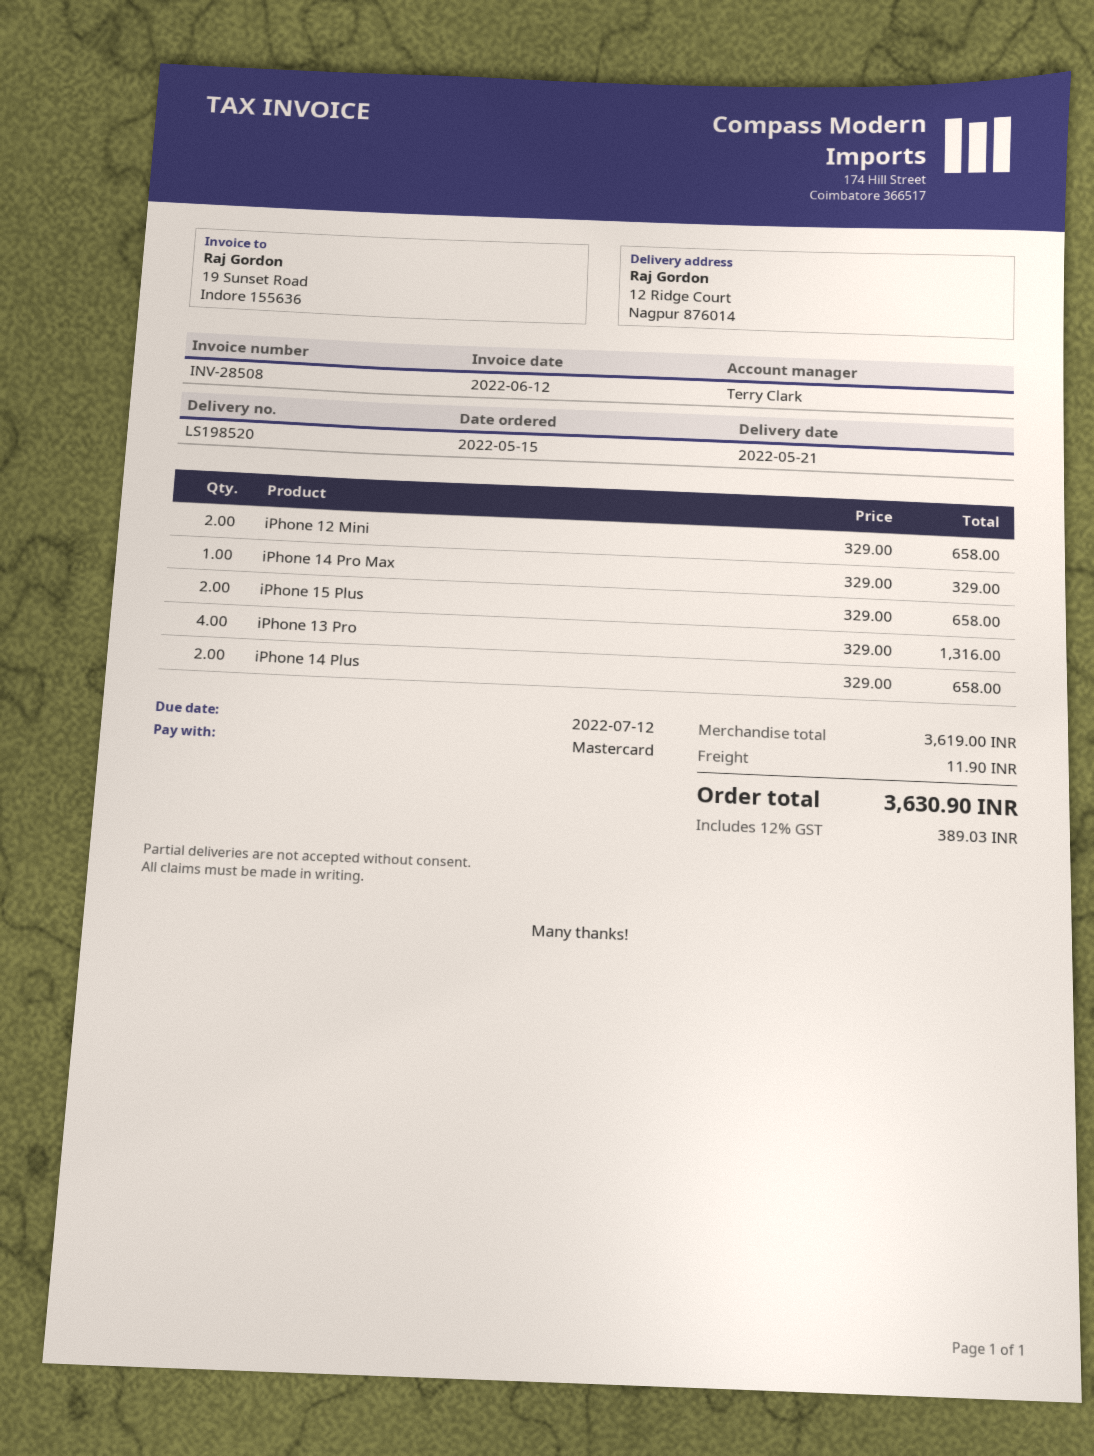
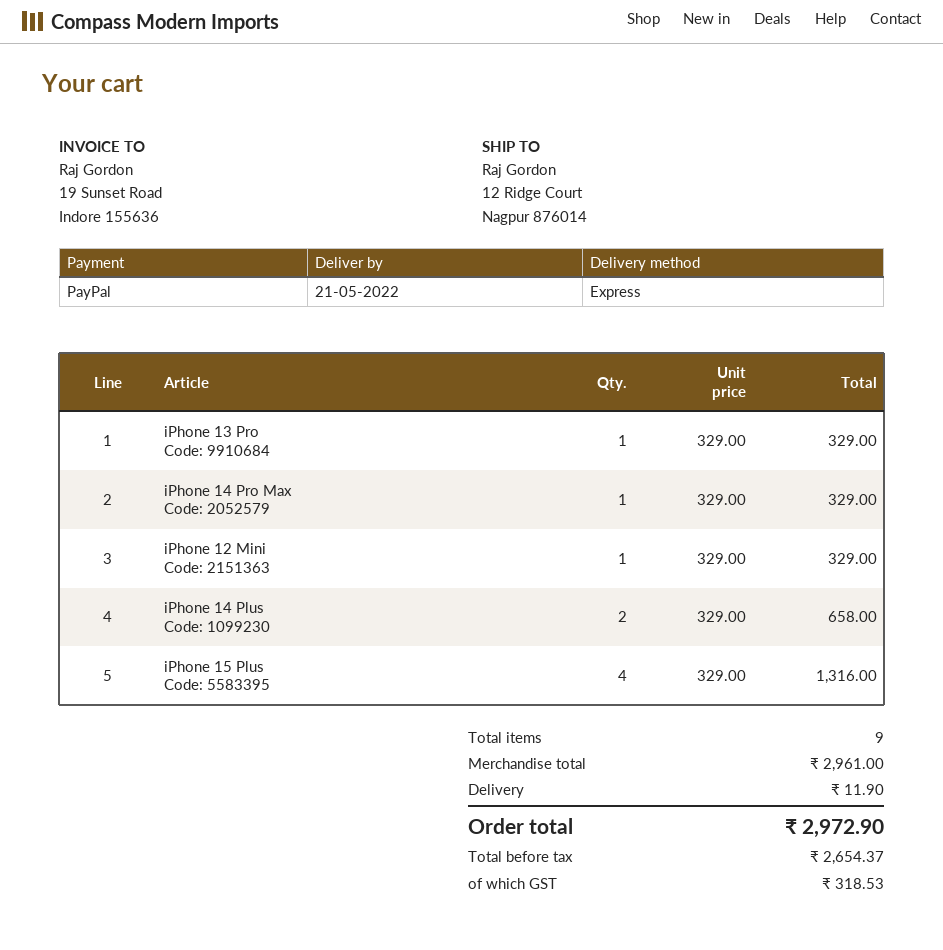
payment method: Mastercard -> PayPal
iPhone 12 Mini: 2 x 329.00 = 658.00 -> 1 x 329.00 = 329.00
iPhone 15 Plus: 2 x 329.00 = 658.00 -> 4 x 329.00 = 1316.00
iPhone 13 Pro: 4 x 329.00 = 1316.00 -> 1 x 329.00 = 329.00
subtotal: 3619.00 -> 2961.00
tax: 389.03 -> 318.53
total: 3630.90 -> 2972.90

